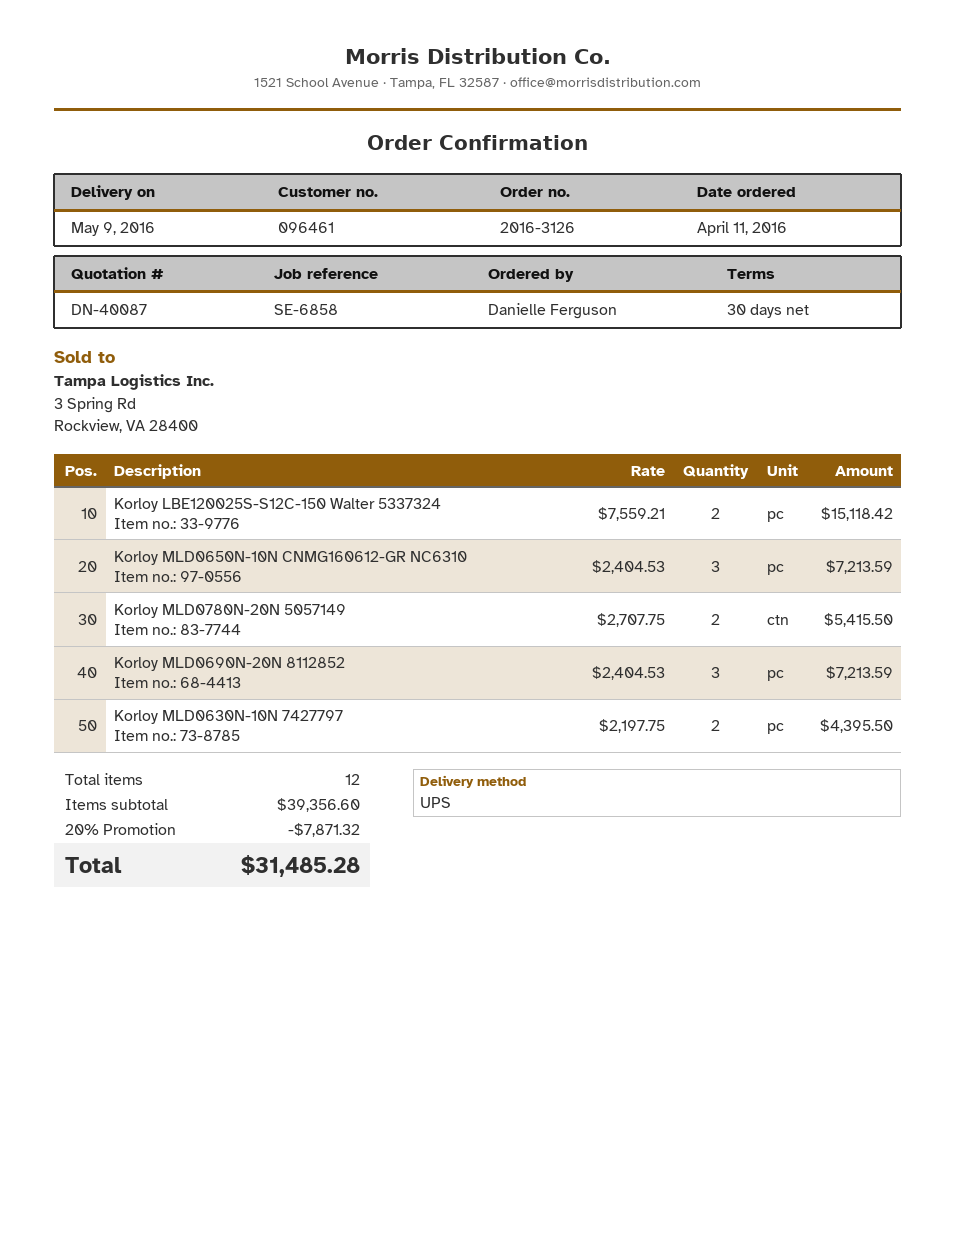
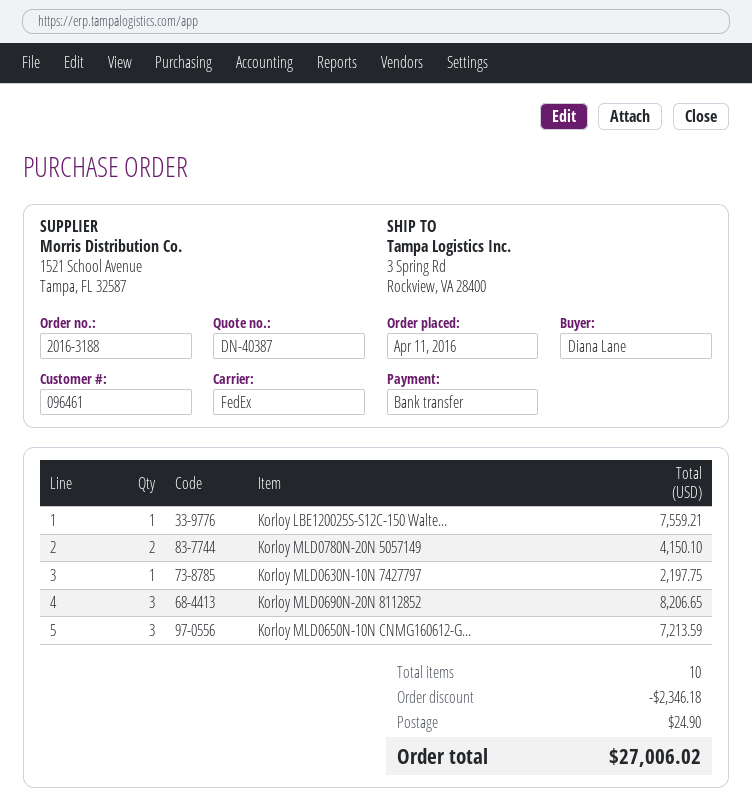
quote number: DN-40087 -> DN-40387
order number: 2016-3126 -> 2016-3188
ordered by: Danielle Ferguson -> Diana Lane
shipping method: UPS -> FedEx
Korloy LBE120025S-S12C-150 Walter 5337324: 2 for 15118.42 -> 1 for 7559.21
Korloy MLD0780N-20N 5057149: 2 for 5415.50 -> 2 for 4150.10
Korloy MLD0690N-20N 8112852: 3 for 7213.59 -> 3 for 8206.65
Korloy MLD0630N-10N 7427797: 2 for 4395.50 -> 1 for 2197.75
total quantity: 12 -> 10
discount: 7871.32 -> 2346.18
shipping: none -> 24.90
total: 31485.28 -> 27006.02

